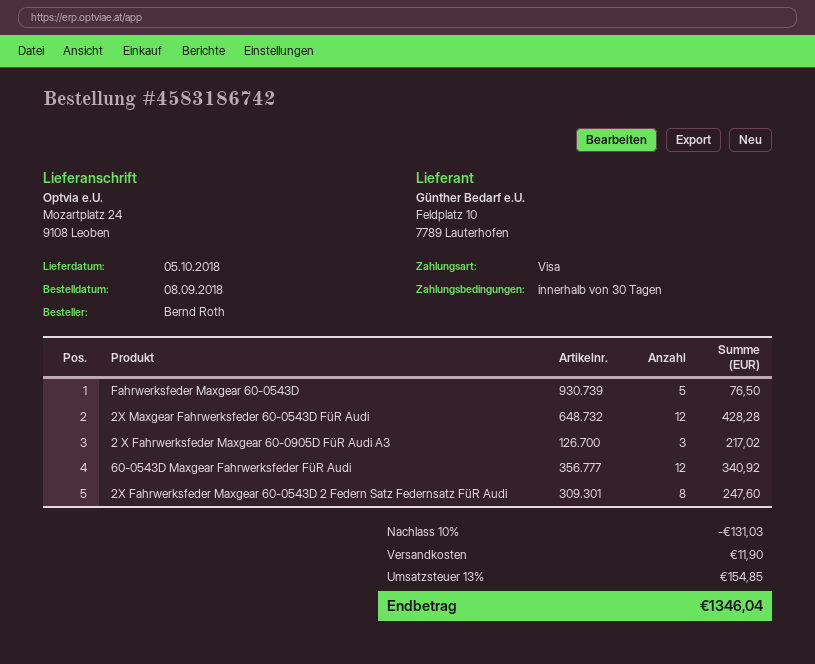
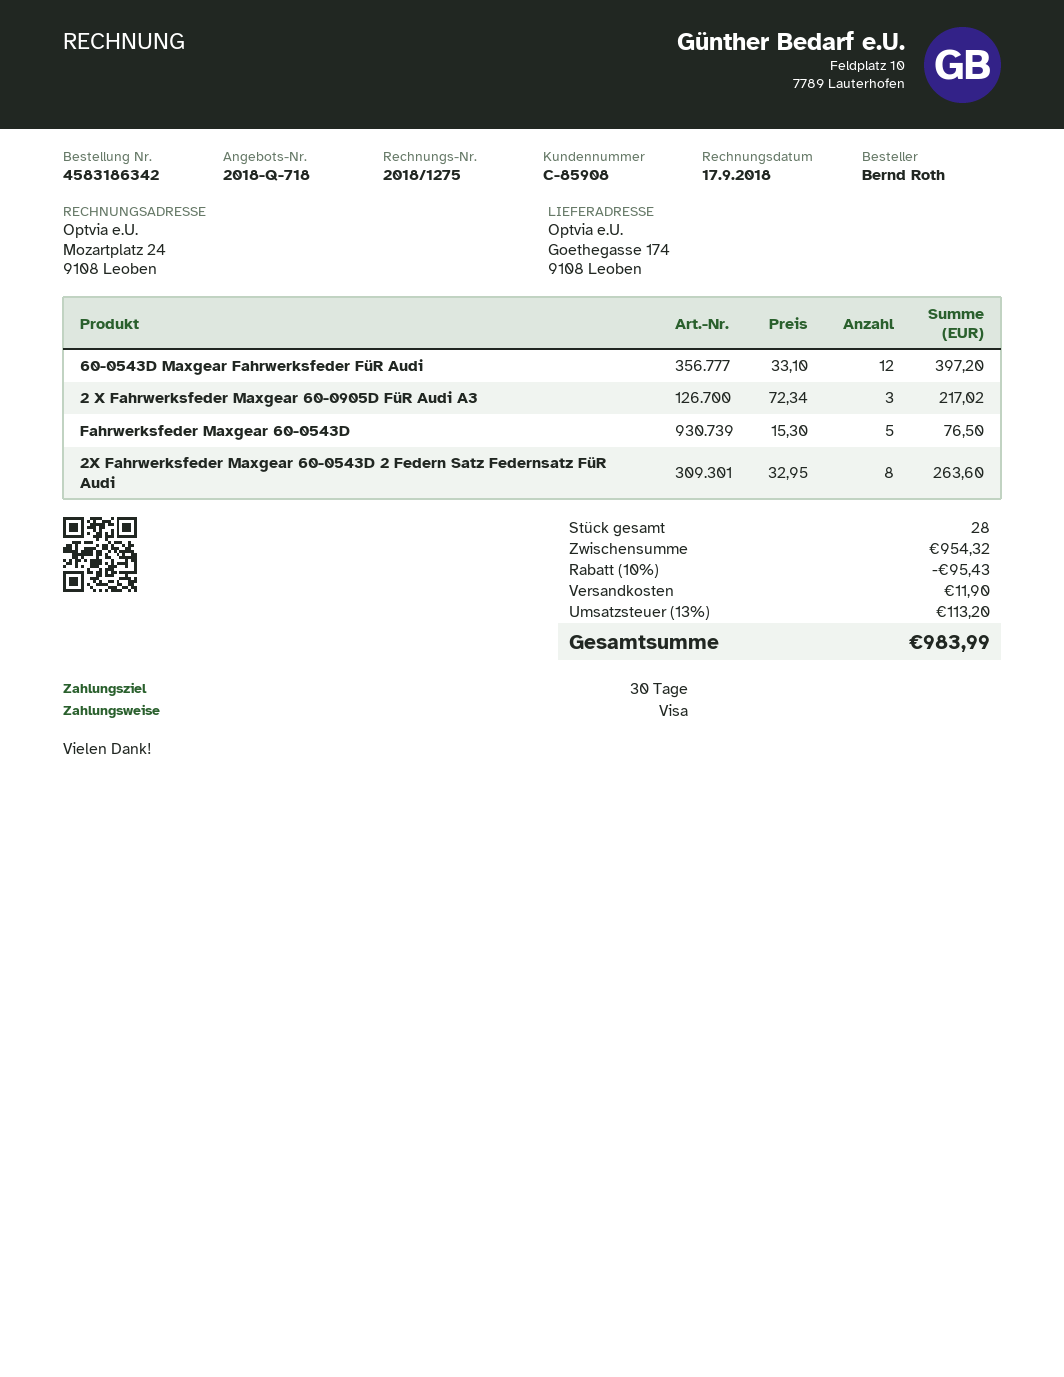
order number: 4583186742 -> 4583186342
ship to: Mozartplatz 24, 9108 Leoben -> Goethegasse 174, 9108 Leoben
2X Maxgear Fahrwerksfeder 60-0543D FüR Audi: 12 for 428.28 -> none
60-0543D Maxgear Fahrwerksfeder FüR Audi: 12 for 340.92 -> 12 for 397.20
2X Fahrwerksfeder Maxgear 60-0543D 2 Federn Satz Federnsatz FüR Audi: 8 for 247.60 -> 8 for 263.60
discount: 10% = 131.03 -> 10% = 95.43
tax: 13% = 154.85 -> 13% = 113.20
total: 1346.04 -> 983.99

